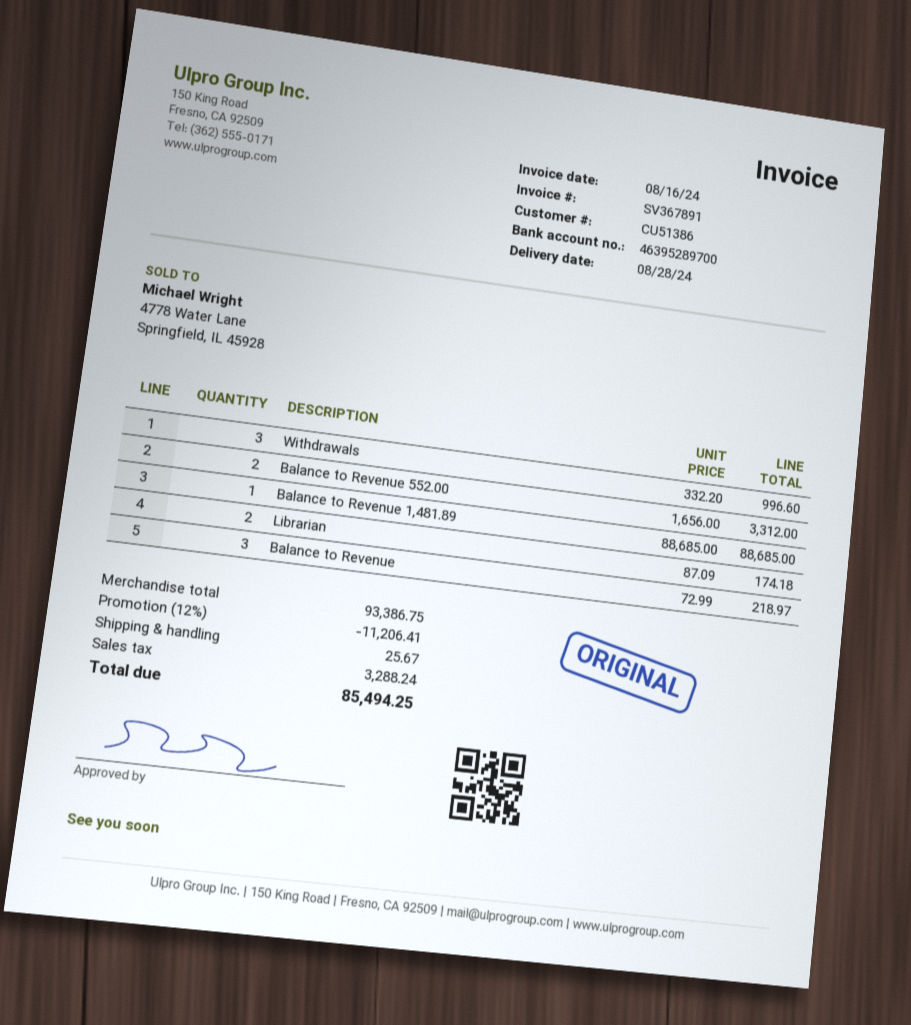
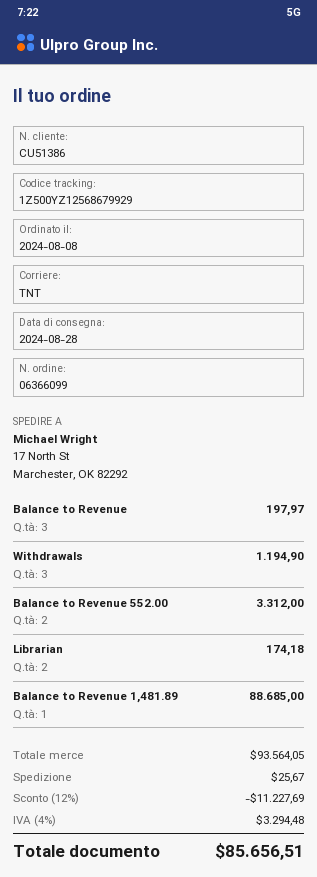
Withdrawals: 3 for 996.60 -> 3 for 1194.90
Balance to Revenue: 3 for 218.97 -> 3 for 197.97
subtotal: 93386.75 -> 93564.05
discount: 12% = 11206.41 -> 12% = 11227.69
tax: 3288.24 -> 3294.48
total: 85494.25 -> 85656.51

